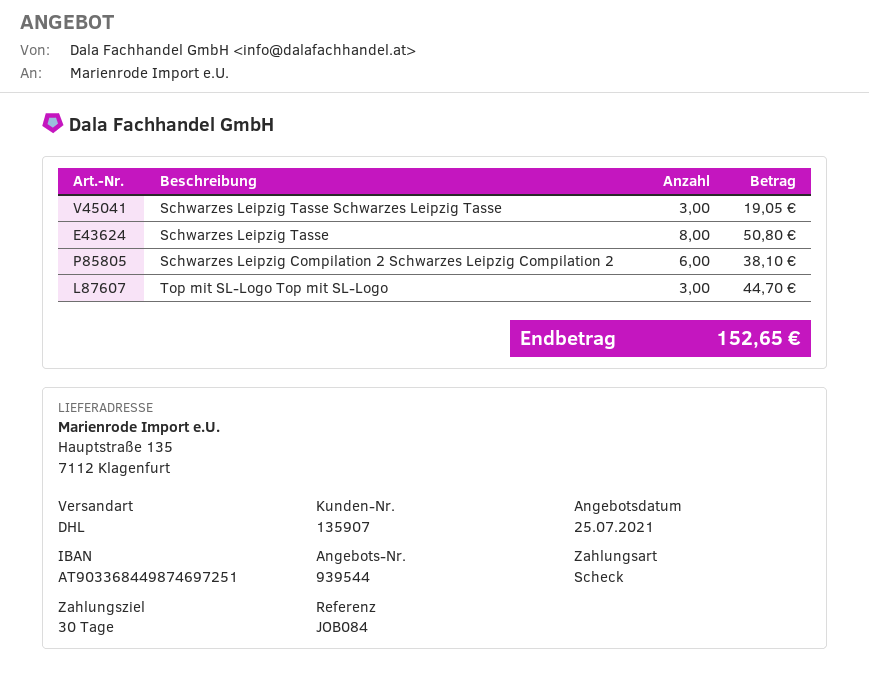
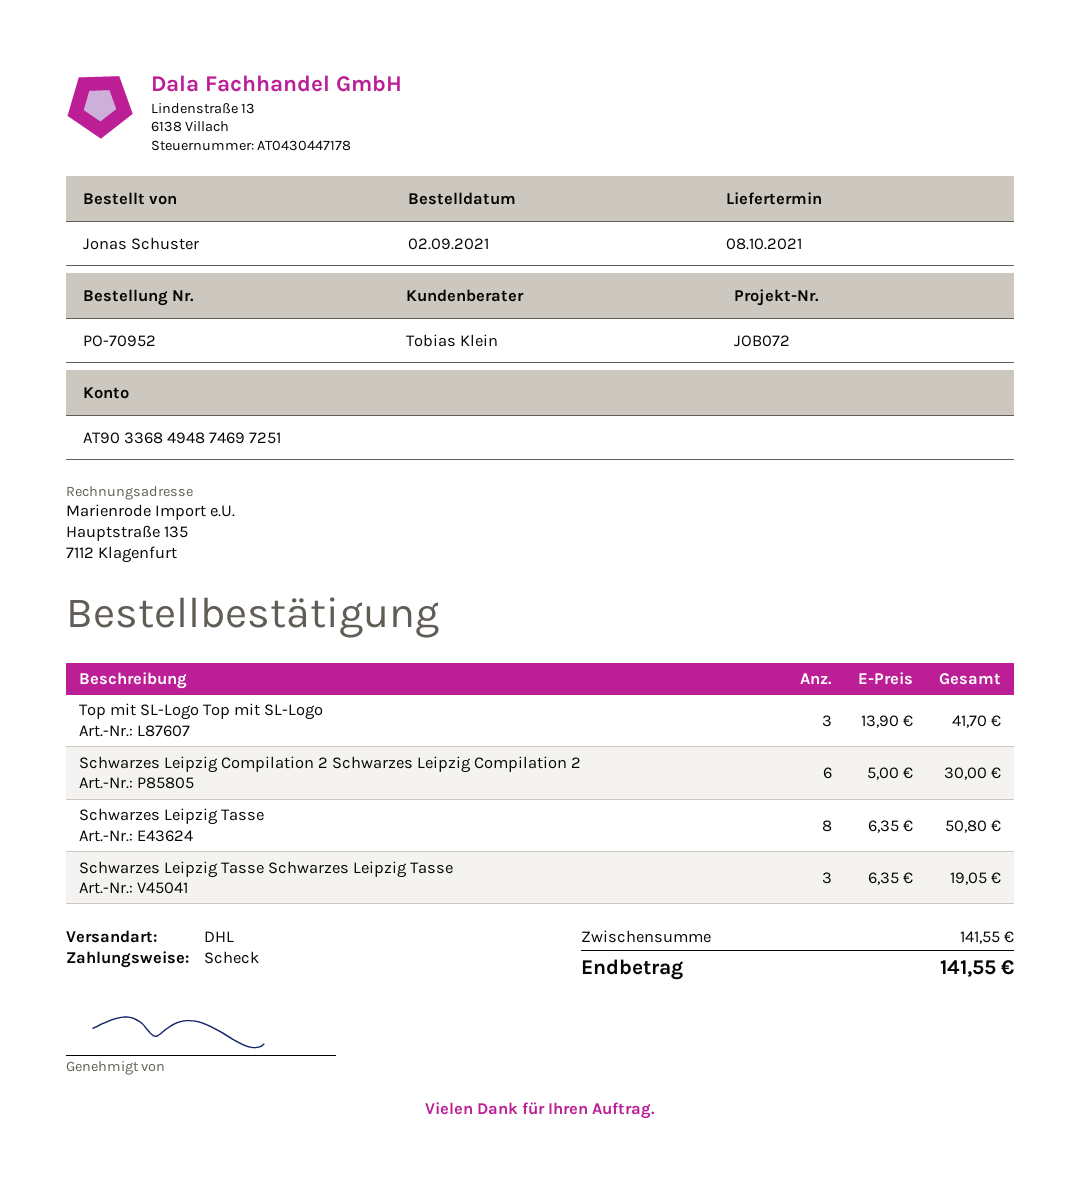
reference: JOB084 -> JOB072
bank account: AT903368449874697251 -> AT903368494874697251
Schwarzes Leipzig Compilation 2 Schwarzes Leipzig Compilation 2: 6 for 38.10 -> 6 for 30.00
Top mit SL-Logo Top mit SL-Logo: 3 for 44.70 -> 3 for 41.70
total: 152.65 -> 141.55

